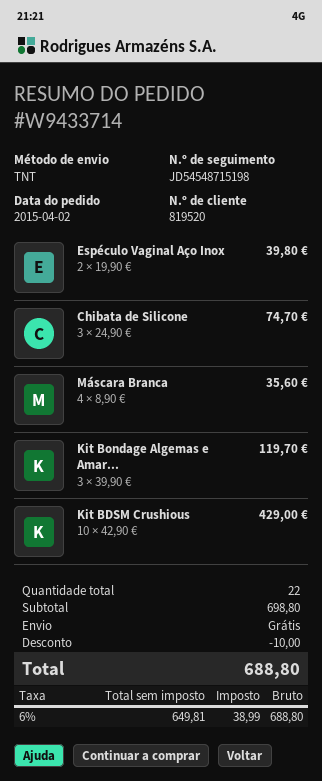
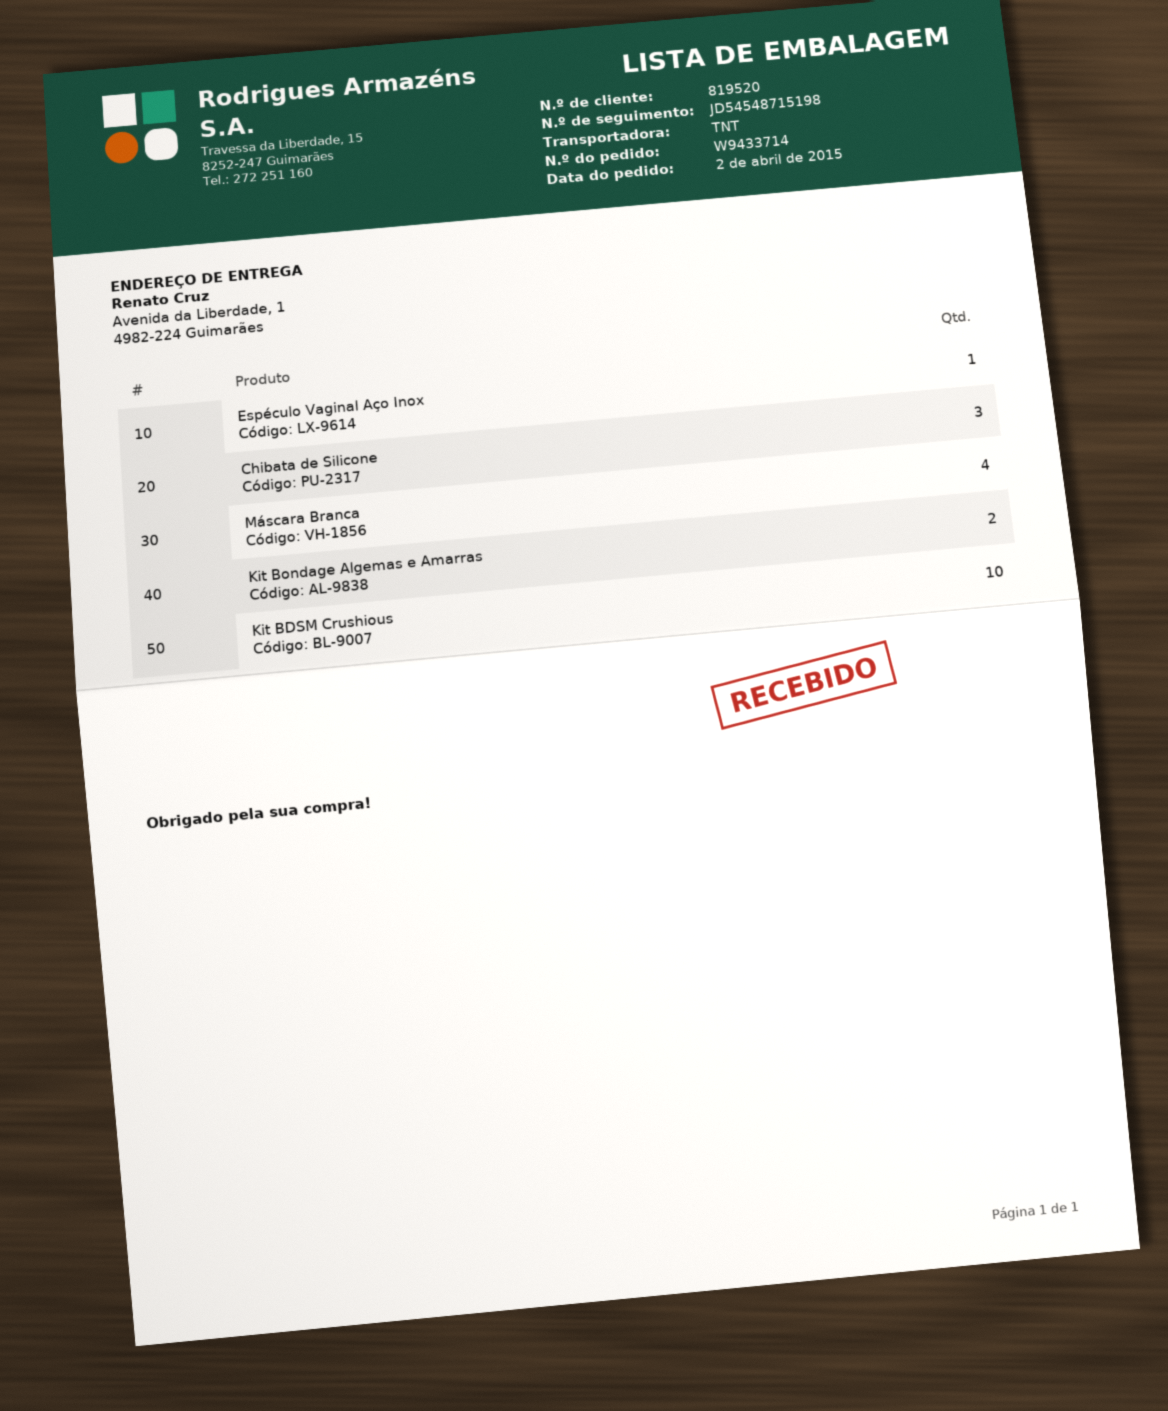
Espéculo Vaginal Aço Inox: 2 -> 1
Kit Bondage Algemas e Amar...: 3 -> 2

